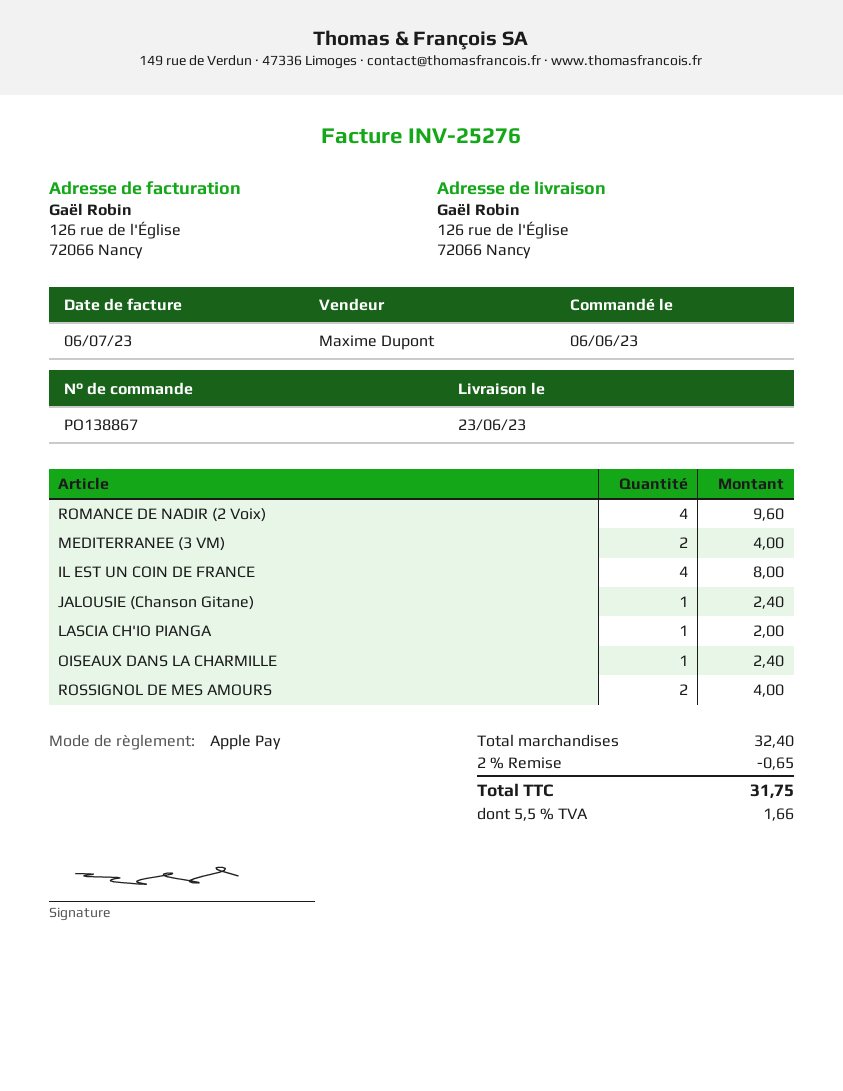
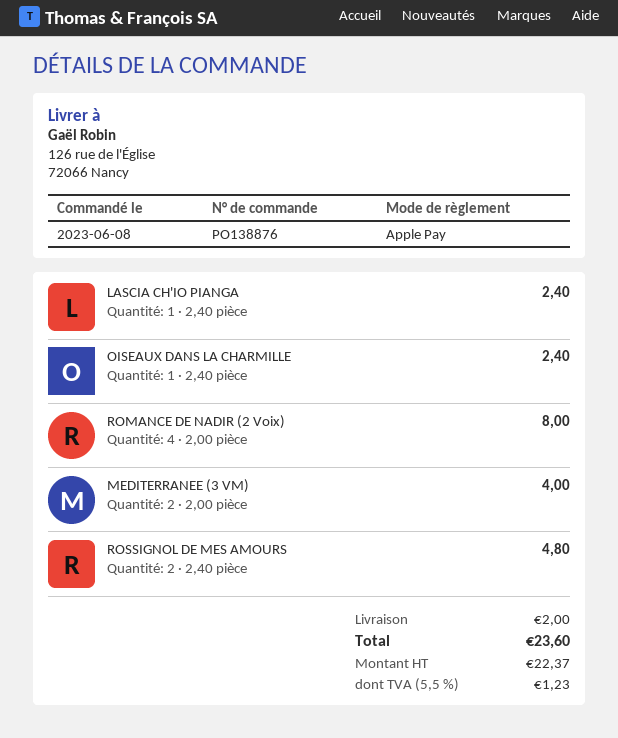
order number: PO138867 -> PO138876
order date: 2023-06-06 -> 2023-06-08
ROMANCE DE NADIR (2 Voix): 4 for 9.60 -> 4 for 8.00
IL EST UN COIN DE FRANCE: 4 for 8.00 -> none
JALOUSIE (Chanson Gitane): 1 for 2.40 -> none
LASCIA CH'IO PIANGA: 1 for 2.00 -> 1 for 2.40
ROSSIGNOL DE MES AMOURS: 2 for 4.00 -> 2 for 4.80
discount: 2% = 0.65 -> none
shipping: none -> 2.00
tax: 5.5% = 1.66 -> 5.5% = 1.23
total: 31.75 -> 23.60

